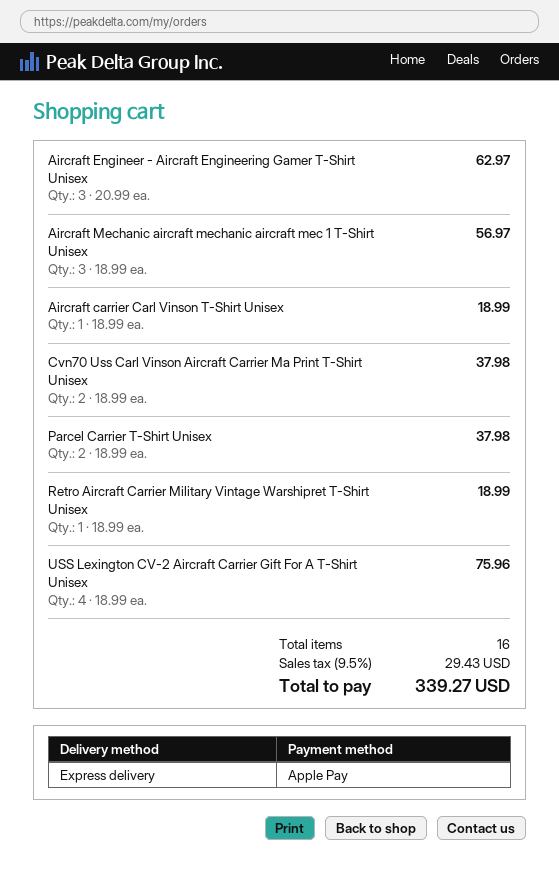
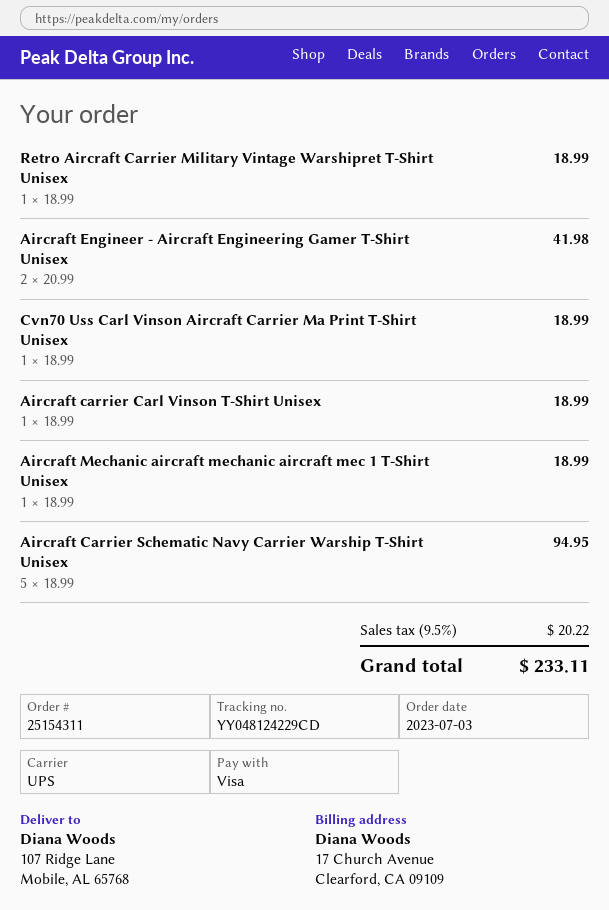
payment method: Apple Pay -> Visa
shipping method: express -> UPS
Aircraft Engineer - Aircraft Engineering Gamer T-Shirt Unisex: 3 x 20.99 = 62.97 -> 2 x 20.99 = 41.98
Aircraft Mechanic aircraft mechanic aircraft mec 1 T-Shirt Unisex: 3 x 18.99 = 56.97 -> 1 x 18.99 = 18.99
Cvn70 Uss Carl Vinson Aircraft Carrier Ma Print T-Shirt Unisex: 2 x 18.99 = 37.98 -> 1 x 18.99 = 18.99
Parcel Carrier T-Shirt Unisex: 2 x 18.99 = 37.98 -> none
USS Lexington CV-2 Aircraft Carrier Gift For A T-Shirt Unisex: 4 x 18.99 = 75.96 -> none
Aircraft Carrier Schematic Navy Carrier Warship T-Shirt Unisex: none -> 5 x 18.99 = 94.95
tax: 9.5% = 29.43 -> 9.5% = 20.22
total: 339.27 -> 233.11

